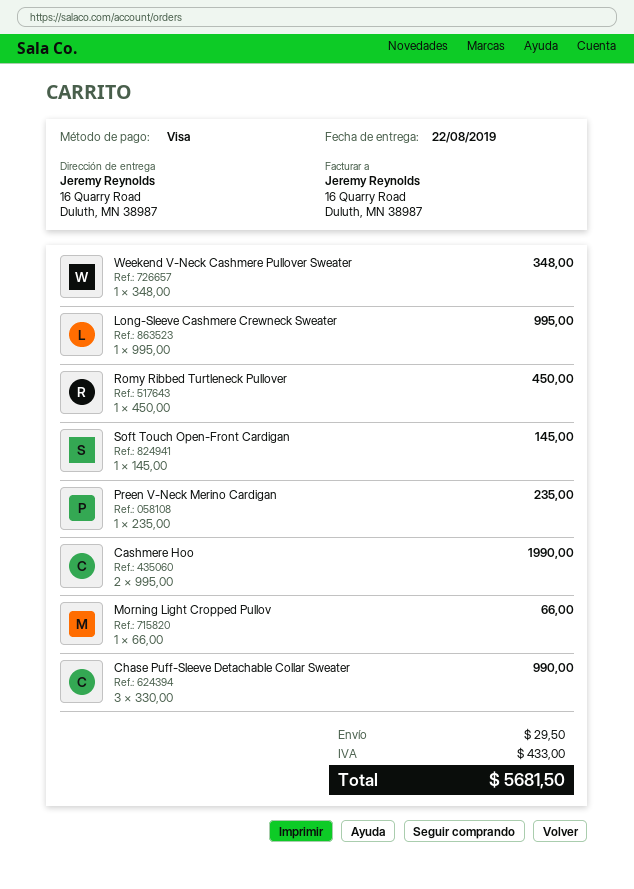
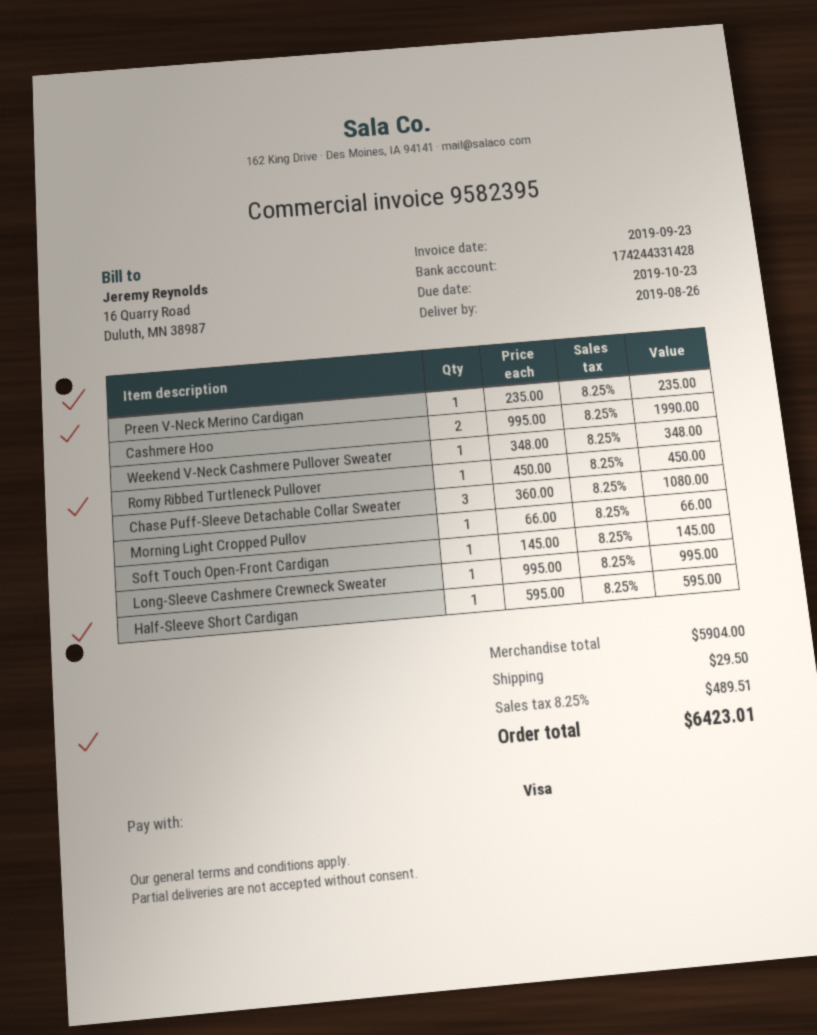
delivery date: 2019-08-22 -> 2019-08-26
Chase Puff-Sleeve Detachable Collar Sweater: 3 x 330.00 = 990.00 -> 3 x 360.00 = 1080.00
Half-Sleeve Short Cardigan: none -> 1 x 595.00 = 595.00
tax: 433.00 -> 489.51
total: 5681.50 -> 6423.01

